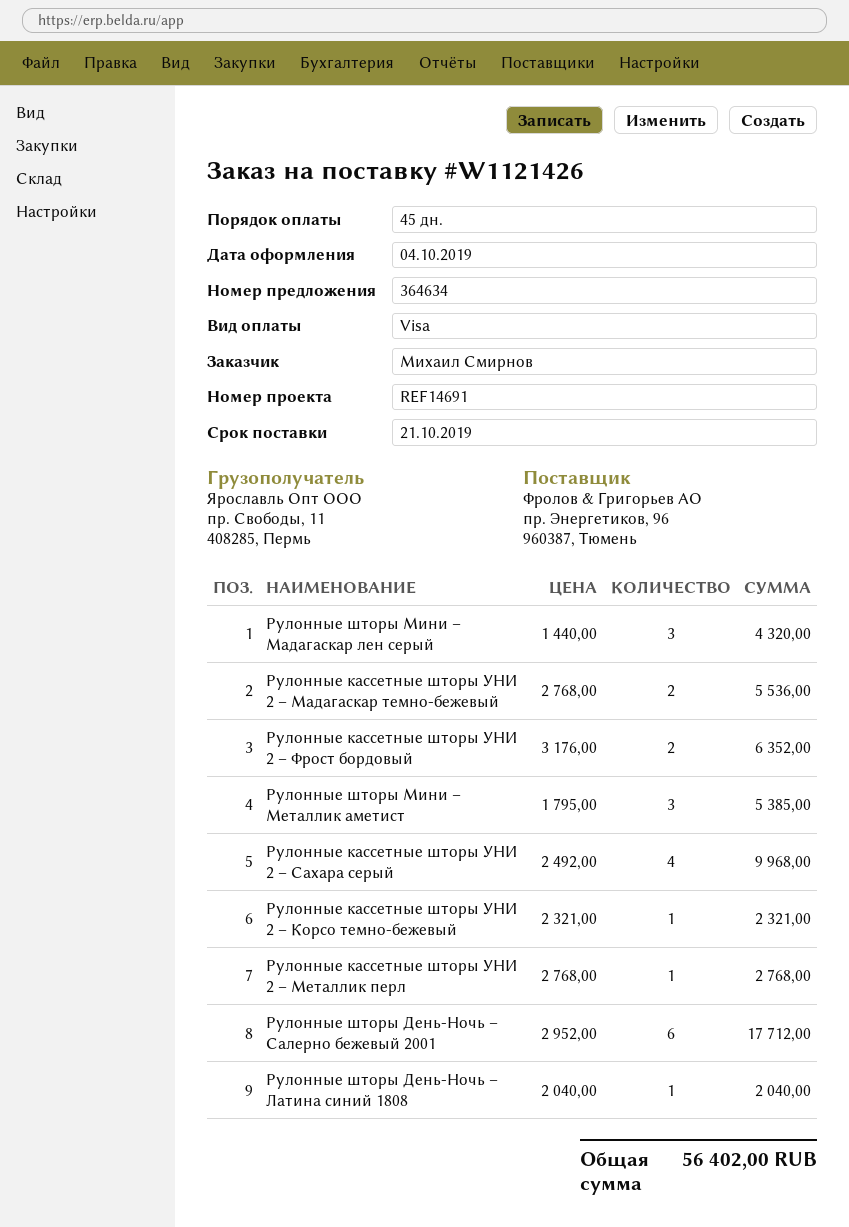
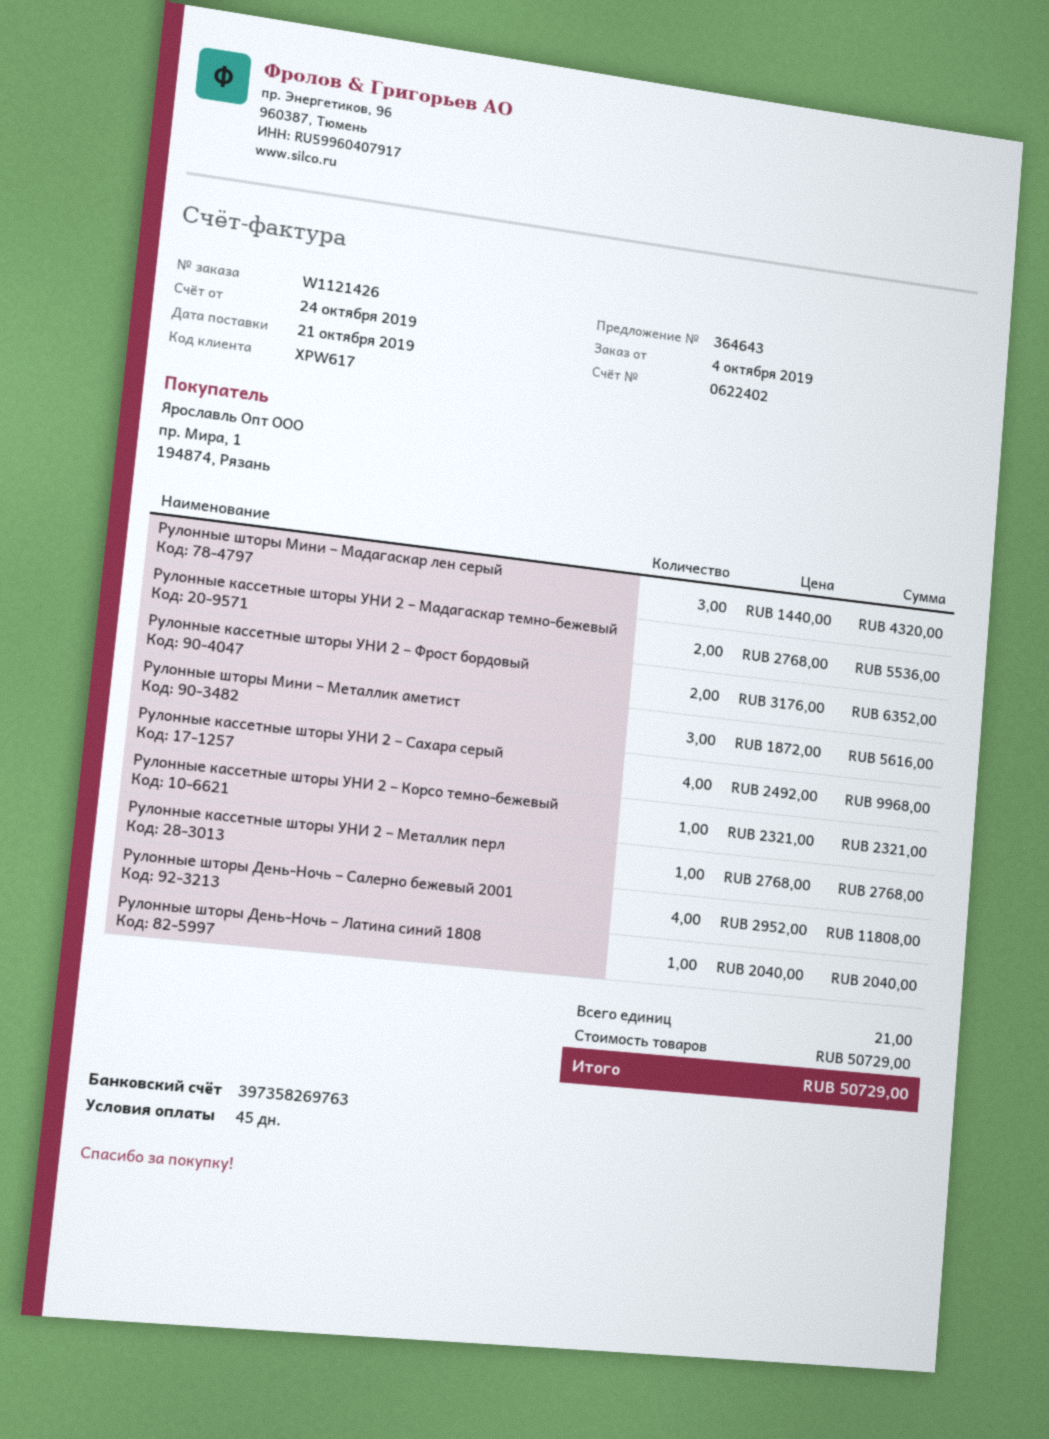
quote number: 364634 -> 364643
Рулонные шторы Мини – Металлик аметист: 3 x 1795.00 = 5385.00 -> 3 x 1872.00 = 5616.00
Рулонные шторы День-Ночь – Салерно бежевый 2001: 6 x 2952.00 = 17712.00 -> 4 x 2952.00 = 11808.00
total: 56402.00 -> 50729.00

